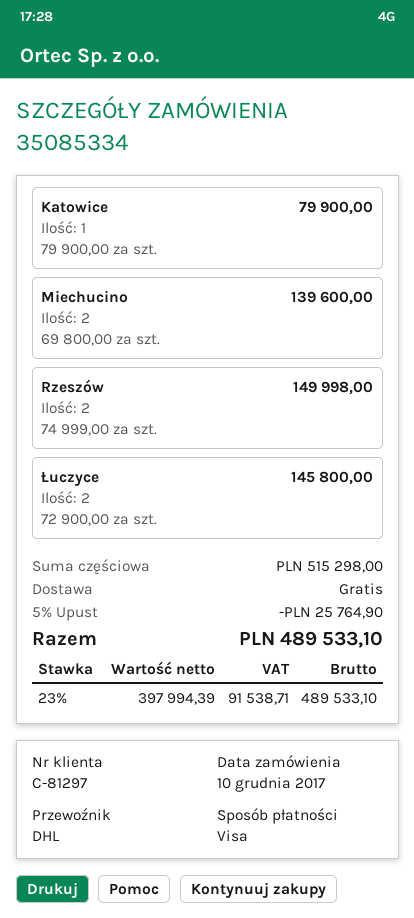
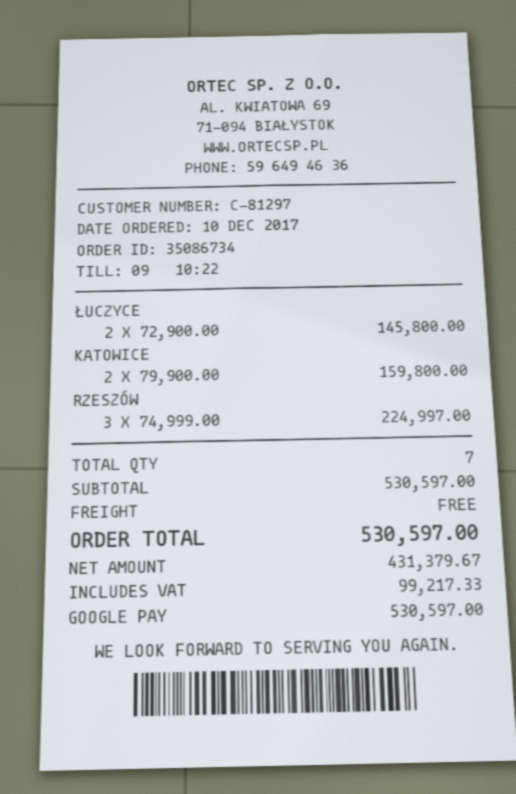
order number: 35085334 -> 35086734
payment method: Visa -> Google Pay
Katowice: 1 x 79900.00 = 79900.00 -> 2 x 79900.00 = 159800.00
Miechucino: 2 x 69800.00 = 139600.00 -> none
Rzeszów: 2 x 74999.00 = 149998.00 -> 3 x 74999.00 = 224997.00
subtotal: 515298.00 -> 530597.00
discount: 5% = 25764.90 -> none
net: 397994.39 -> 431379.67
tax: 91538.71 -> 99217.33
total: 489533.10 -> 530597.00

